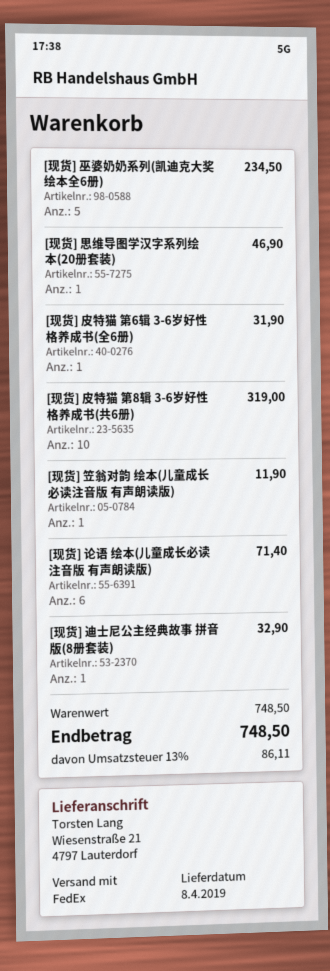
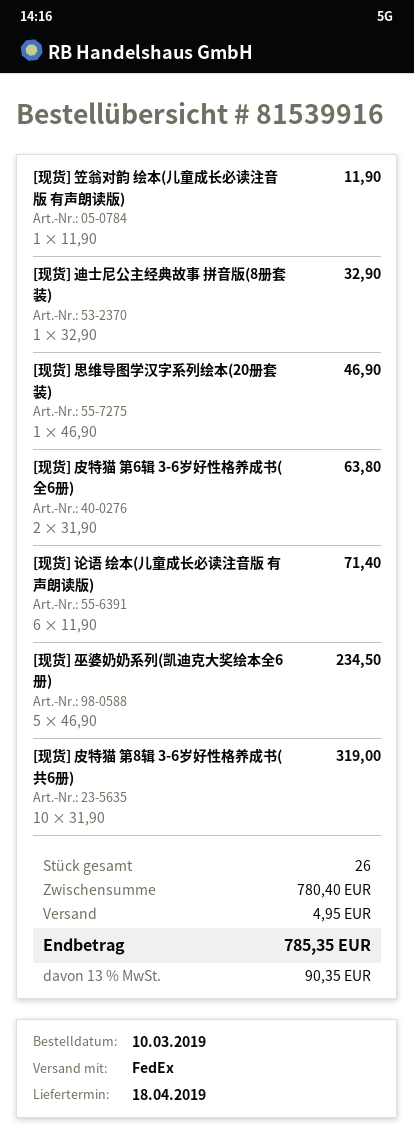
delivery date: 2019-04-08 -> 2019-04-18
[现货] 皮特猫 第6辑 3-6岁好性格养成书(全6册): 1 for 31.90 -> 2 for 63.80
subtotal: 748.50 -> 780.40
shipping: none -> 4.95
tax: 13% = 86.11 -> 13% = 90.35
total: 748.50 -> 785.35

